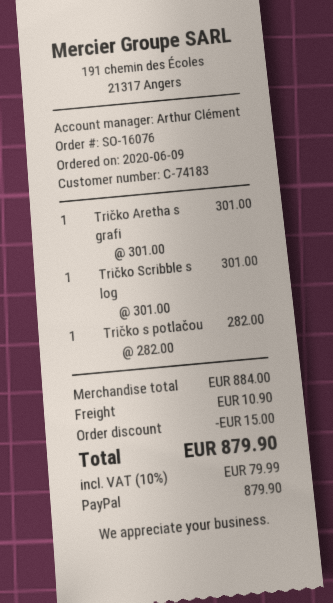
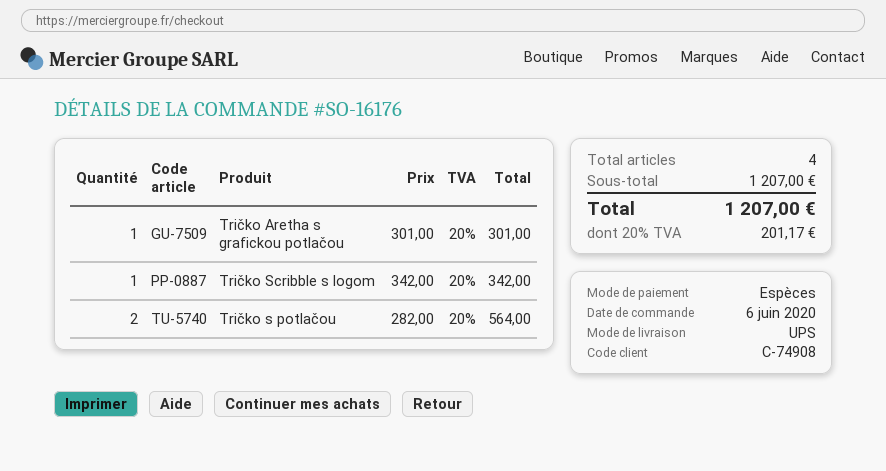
order number: SO-16076 -> SO-16176
order date: 2020-06-09 -> 2020-06-06
customer number: C-74183 -> C-74908
payment method: PayPal -> cash
Tričko Scribble s log: 1 x 301.00 = 301.00 -> 1 x 342.00 = 342.00
Tričko s potlačou: 1 x 282.00 = 282.00 -> 2 x 282.00 = 564.00
subtotal: 884.00 -> 1207.00
discount: 15.00 -> none
shipping: 10.90 -> none
tax: 10% = 79.99 -> 20% = 201.17
total: 879.90 -> 1207.00

